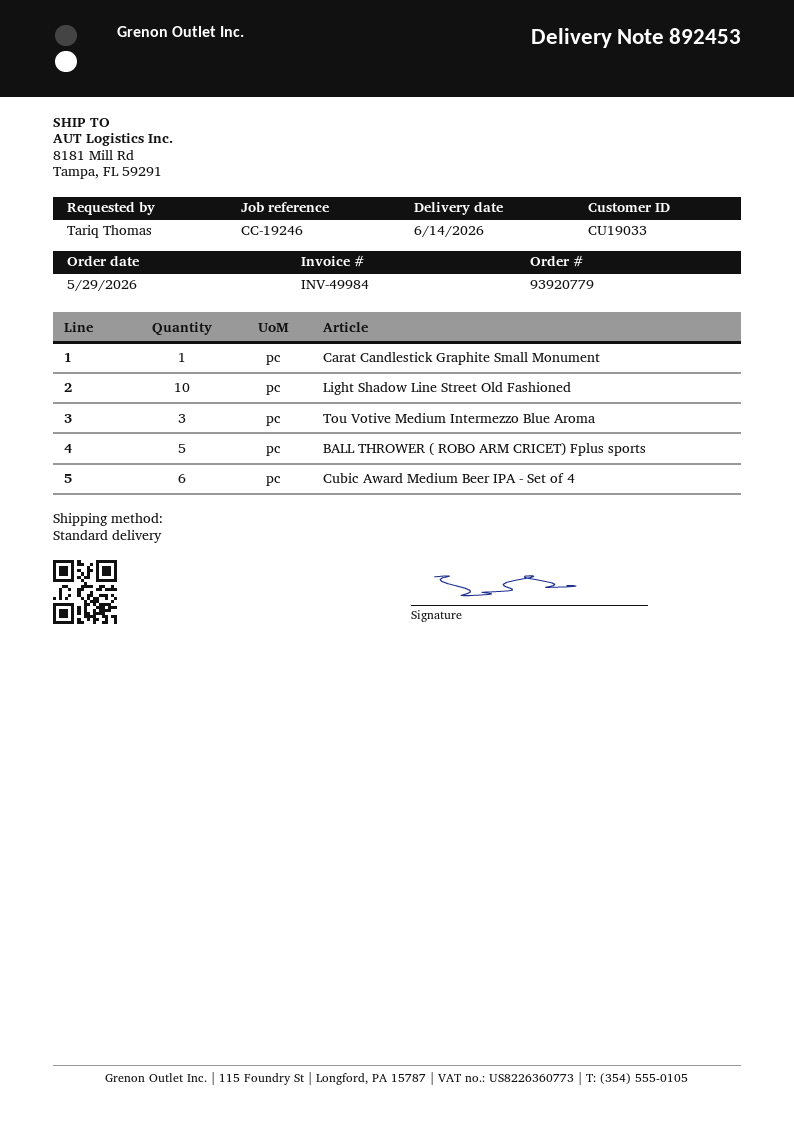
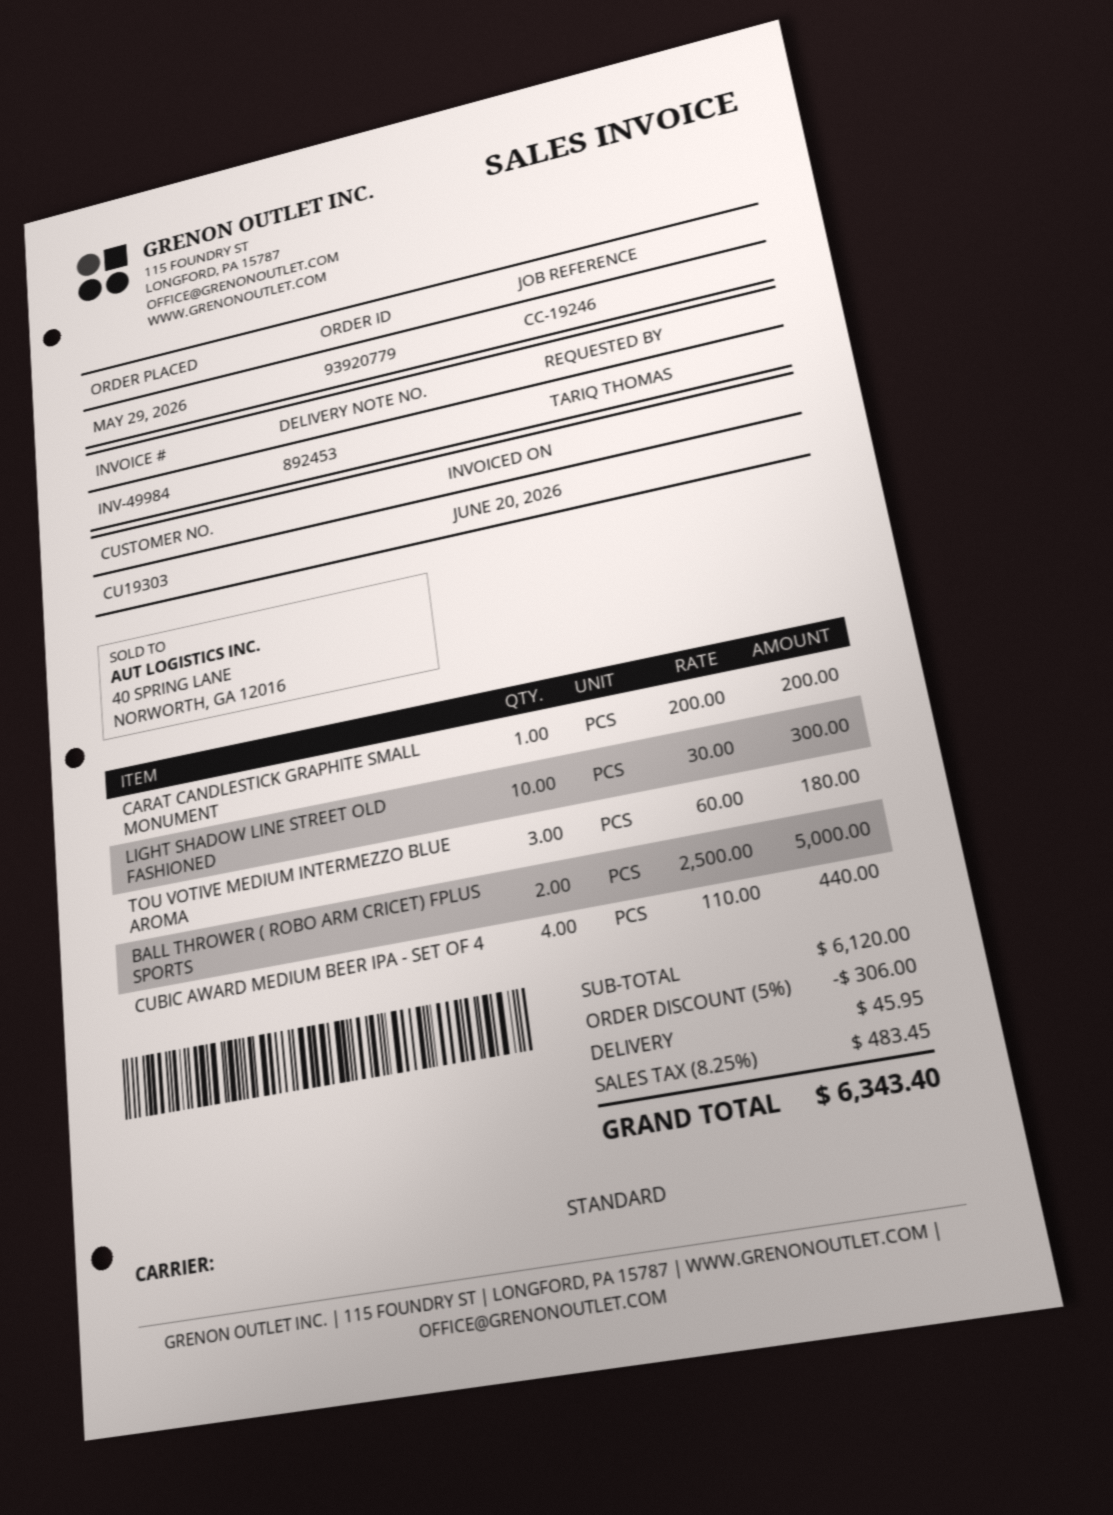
customer number: CU19033 -> CU19303
BALL THROWER ( ROBO ARM CRICET) Fplus sports: 5 -> 2
Cubic Award Medium Beer IPA - Set of 4: 6 -> 4

